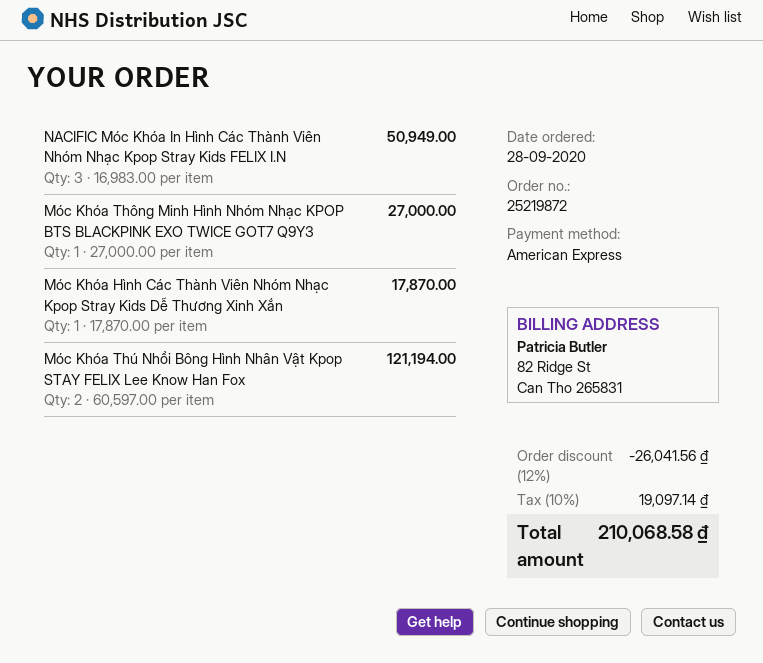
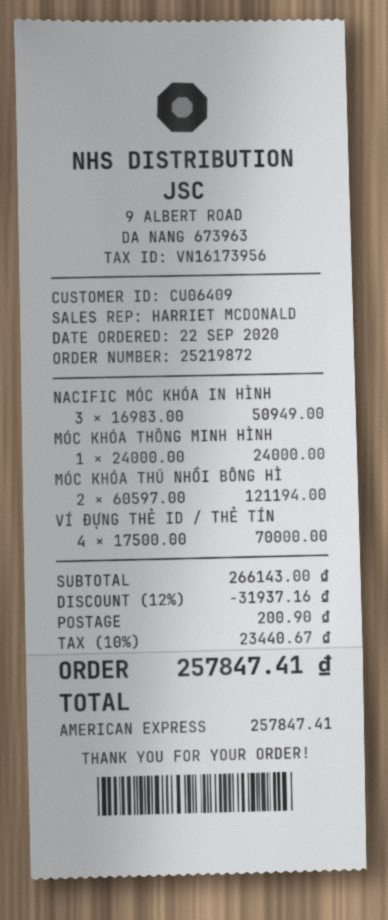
order date: 2020-09-28 -> 2020-09-22
Móc Khóa Thông Minh Hình Nhóm Nhạc KPOP BTS BLACKPINK EXO TWICE GOT7 Q9Y3: 1 x 27000.00 = 27000.00 -> 1 x 24000.00 = 24000.00
Móc Khóa Hình Các Thành Viên Nhóm Nhạc Kpop Stray Kids Dễ Thương Xinh Xắn: 1 x 17870.00 = 17870.00 -> none
VÍ ĐỰNG THẺ ID / THẺ TÍN: none -> 4 x 17500.00 = 70000.00
discount: 12% = 26041.56 -> 12% = 31937.16
shipping: none -> 200.90
tax: 10% = 19097.14 -> 10% = 23440.67
total: 210068.58 -> 257847.41

